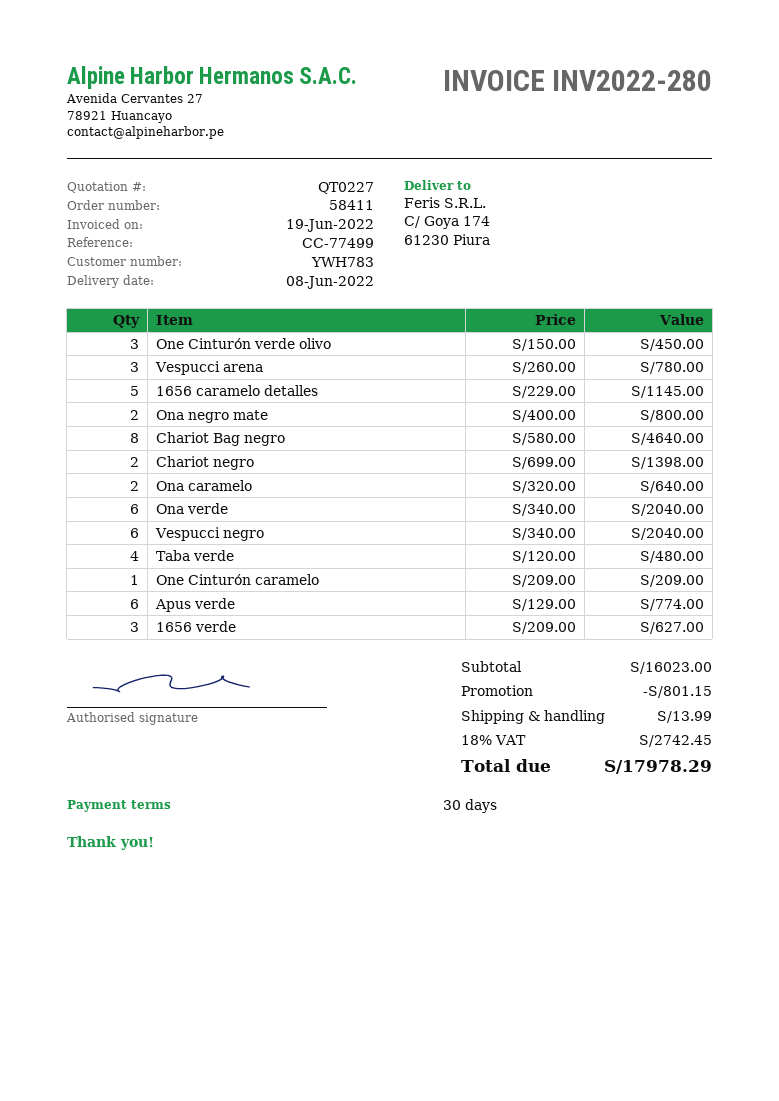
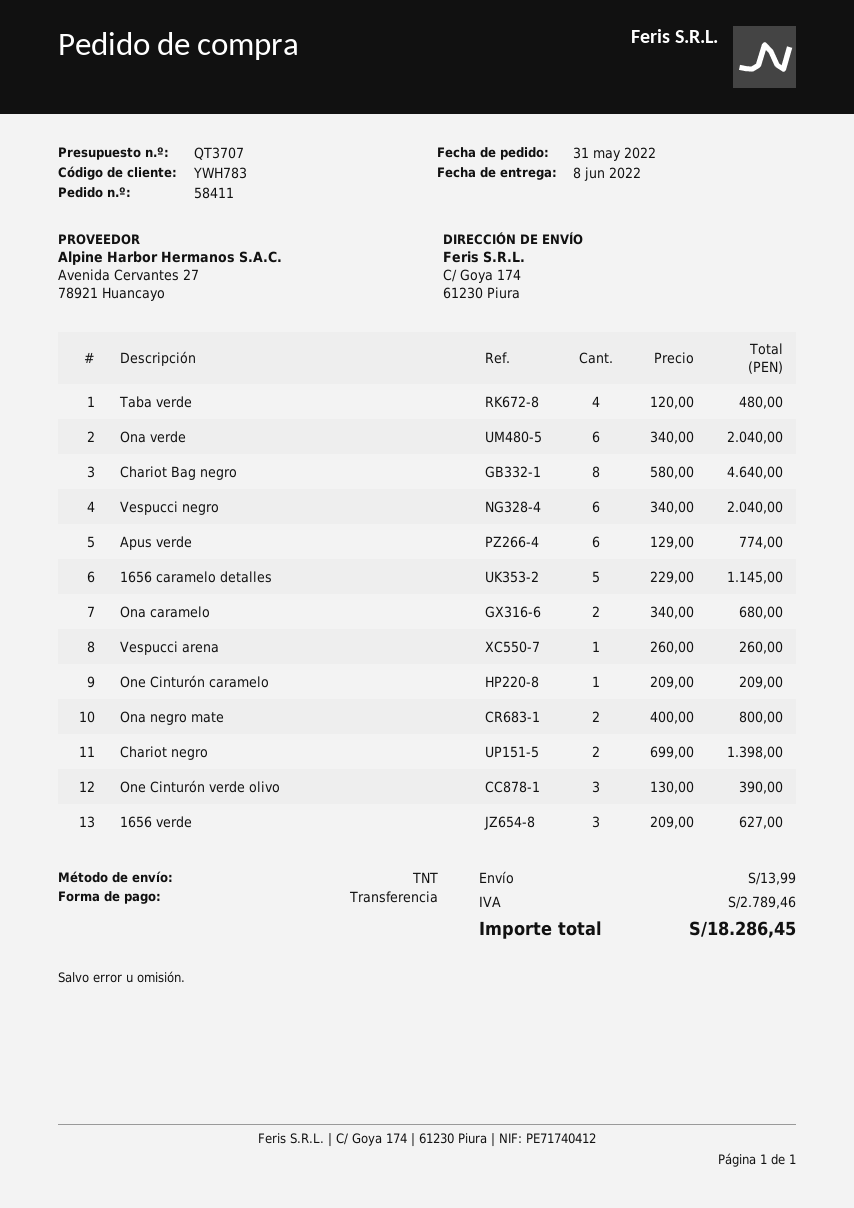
quote number: QT0227 -> QT3707
One Cinturón verde olivo: 3 x 150.00 = 450.00 -> 3 x 130.00 = 390.00
Vespucci arena: 3 x 260.00 = 780.00 -> 1 x 260.00 = 260.00
Ona caramelo: 2 x 320.00 = 640.00 -> 2 x 340.00 = 680.00
discount: 801.15 -> none
tax: 2742.45 -> 2789.46
total: 17978.29 -> 18286.45

